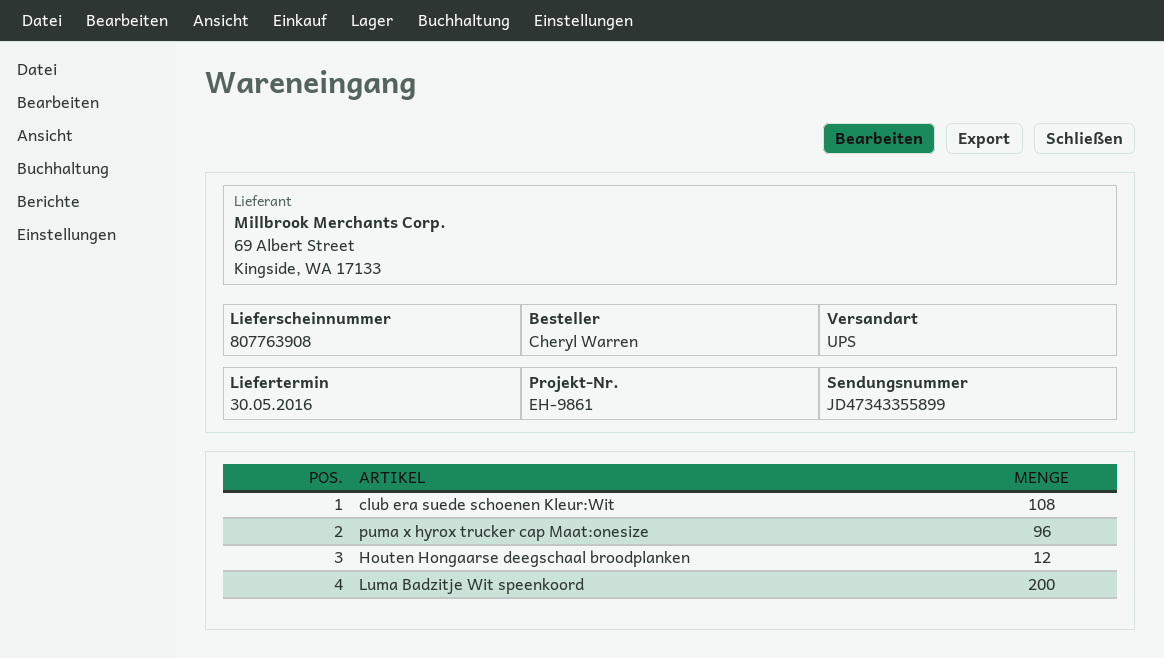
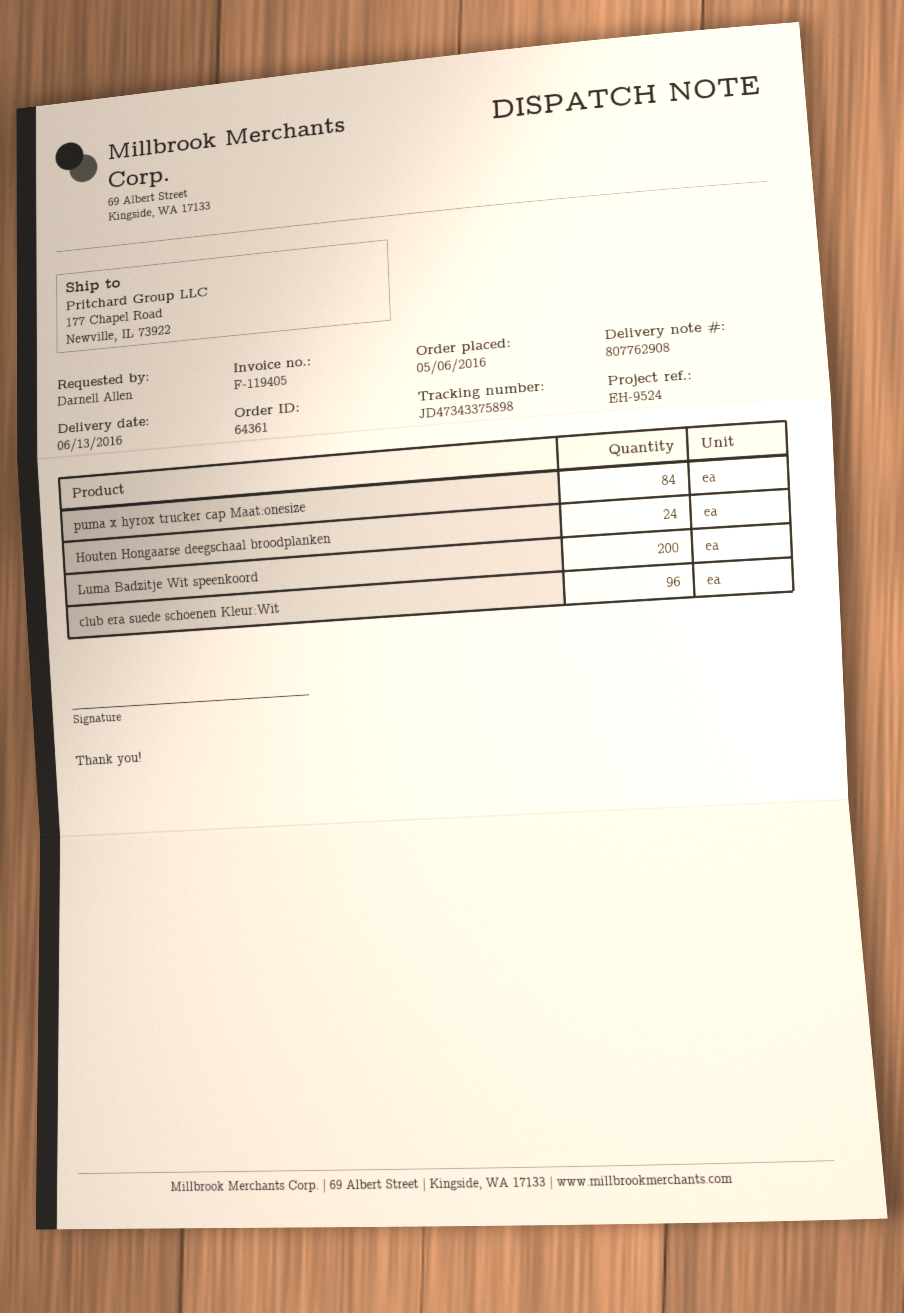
delivery note number: 807763908 -> 807762908
delivery date: 2016-05-30 -> 2016-06-13
reference: EH-9861 -> EH-9524
ordered by: Cheryl Warren -> Darnell Allen
tracking number: JD47343355899 -> JD47343375898
club era suede schoenen Kleur:Wit: 108 -> 96
puma x hyrox trucker cap Maat:onesize: 96 -> 84
Houten Hongaarse deegschaal broodplanken: 12 -> 24

